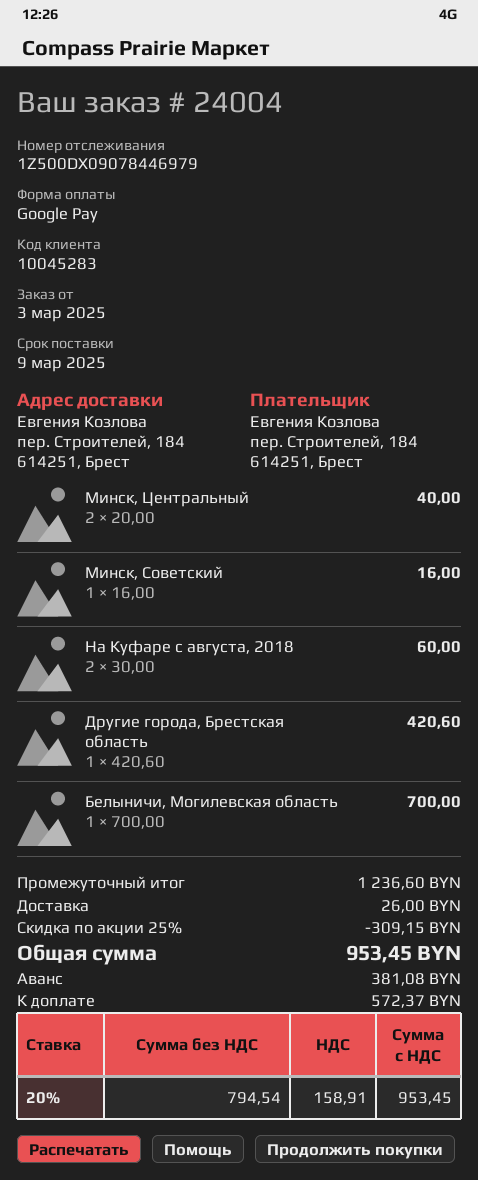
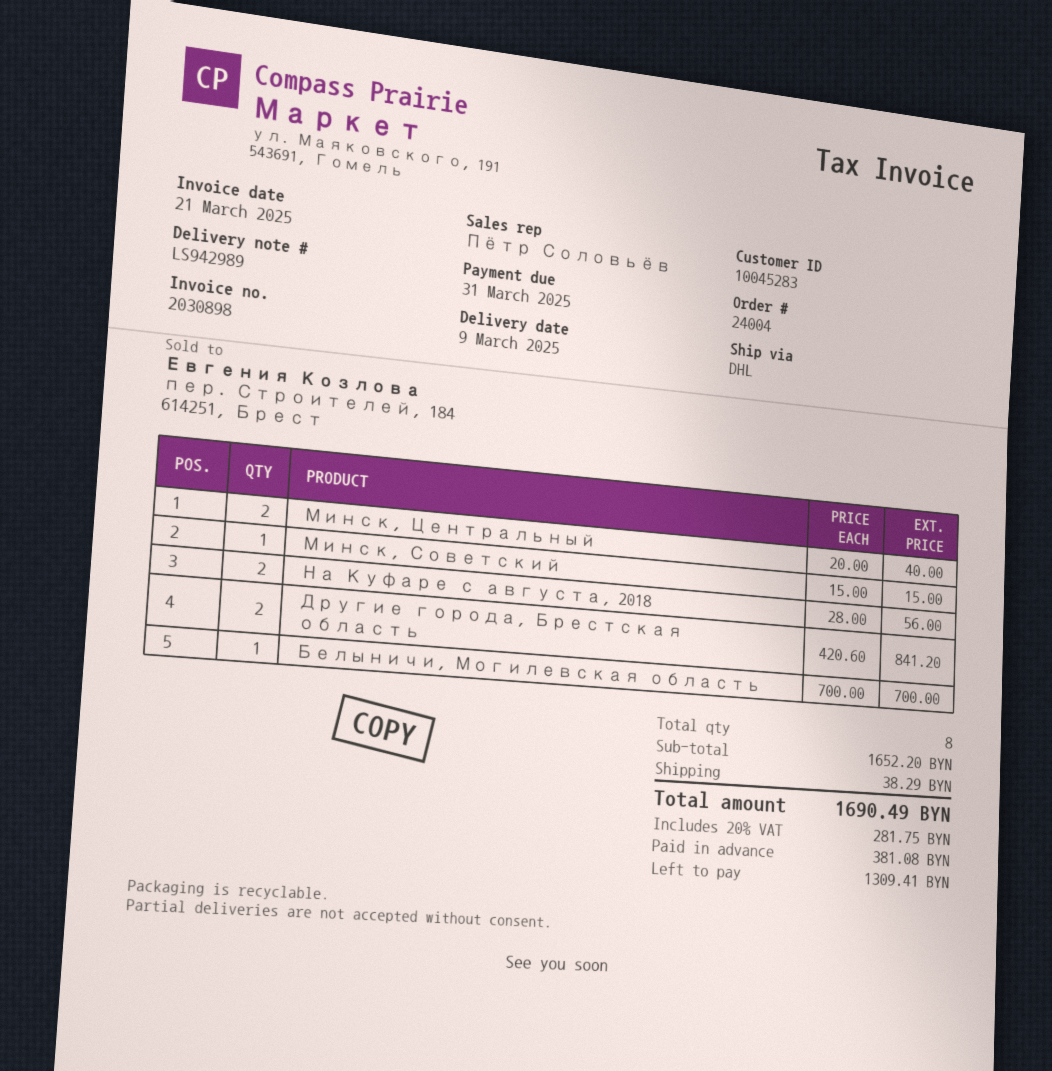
Минск, Советский: 1 x 16.00 = 16.00 -> 1 x 15.00 = 15.00
На Куфаре с августа, 2018: 2 x 30.00 = 60.00 -> 2 x 28.00 = 56.00
Другие города, Брестская область: 1 x 420.60 = 420.60 -> 2 x 420.60 = 841.20
subtotal: 1236.60 -> 1652.20
discount: 25% = 309.15 -> none
shipping: 26.00 -> 38.29
tax: 20% = 158.91 -> 20% = 281.75
total: 953.45 -> 1690.49
balance: 572.37 -> 1309.41

